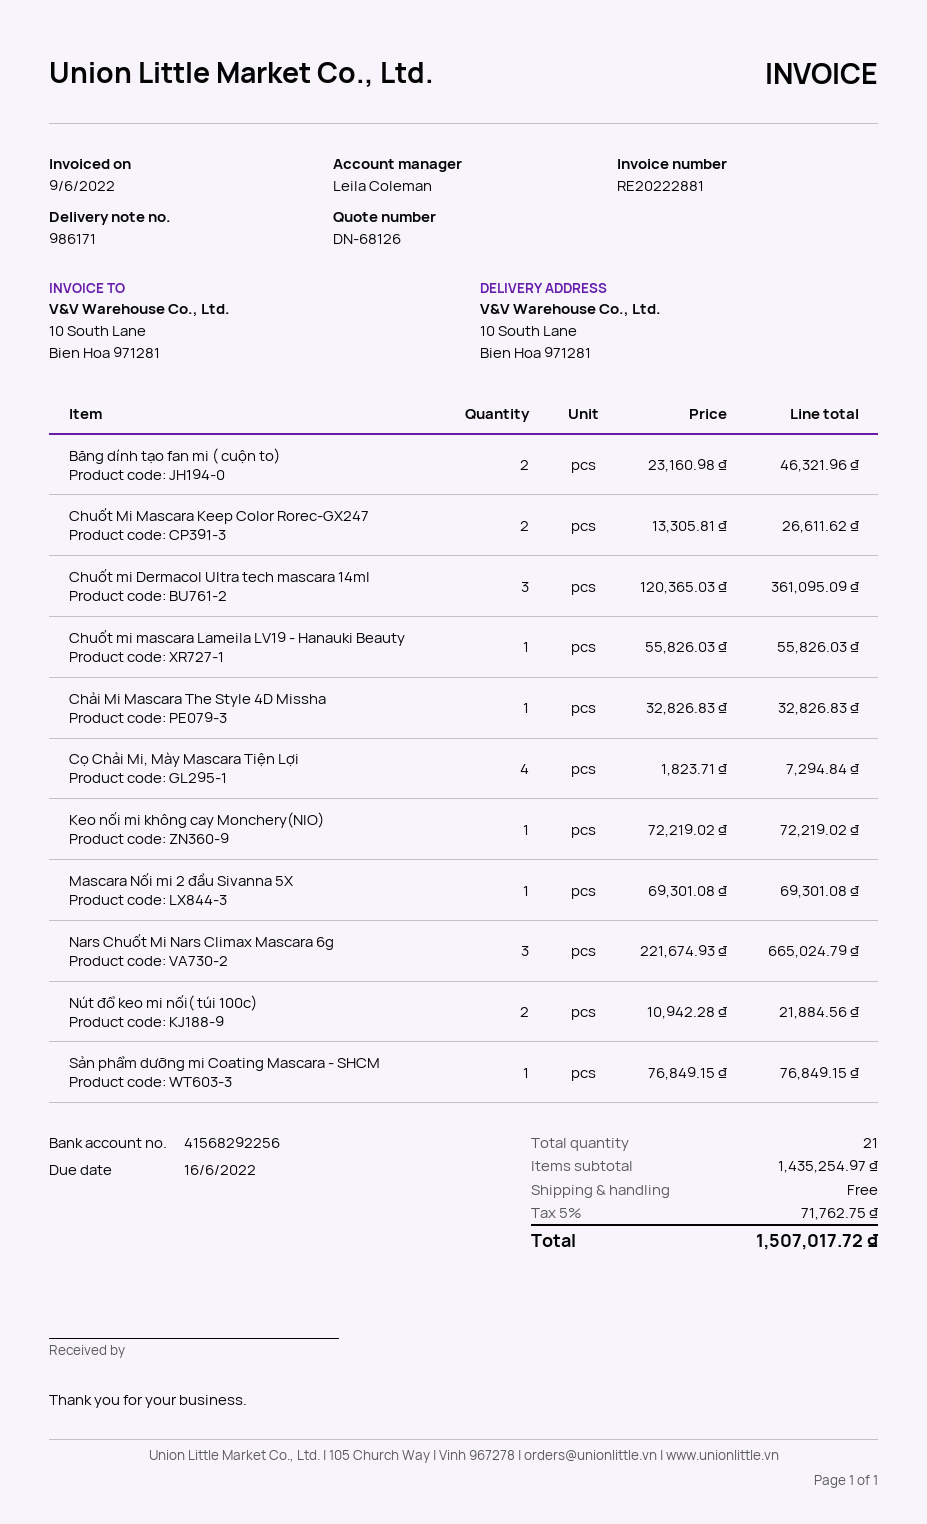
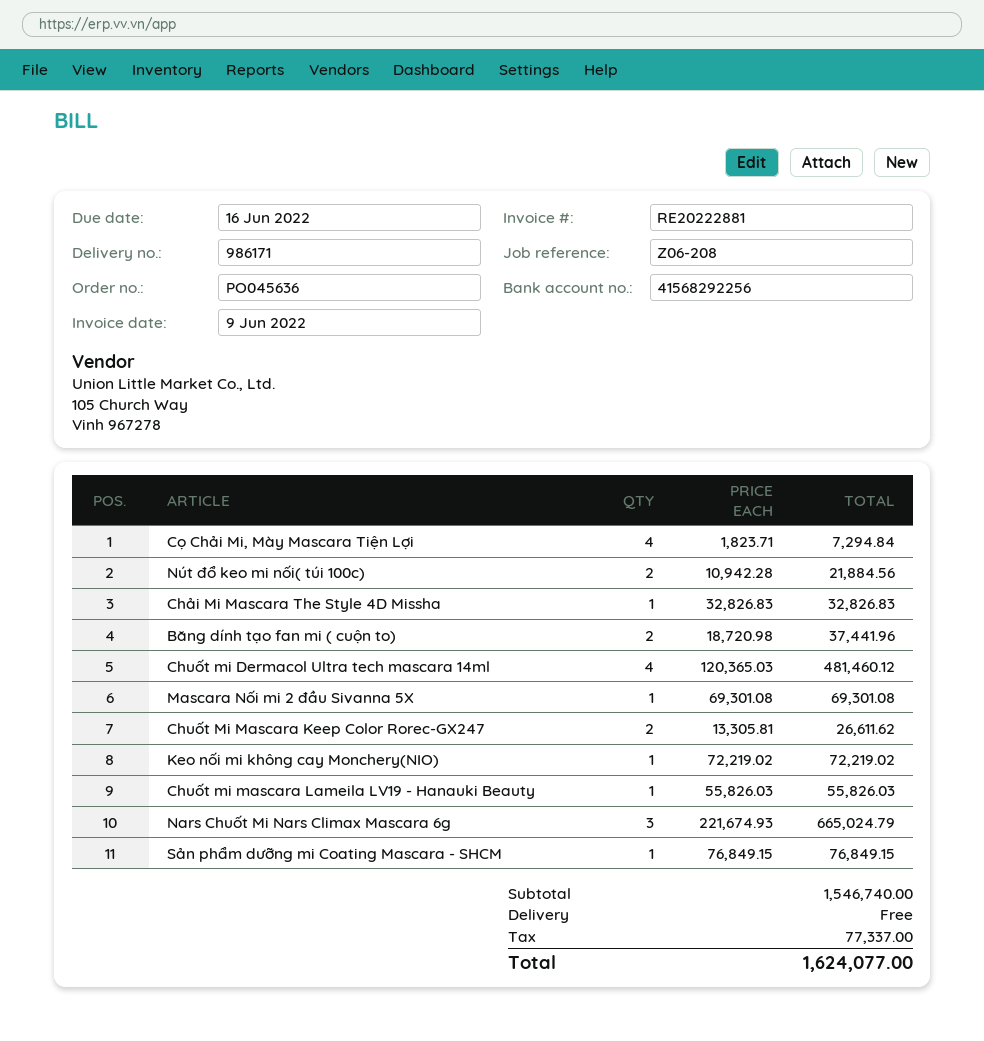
Băng dính tạo fan mi ( cuộn to): 2 x 23160.98 = 46321.96 -> 2 x 18720.98 = 37441.96
Chuốt mi Dermacol Ultra tech mascara 14ml: 3 x 120365.03 = 361095.09 -> 4 x 120365.03 = 481460.12
subtotal: 1435254.97 -> 1546740.00
tax: 71762.75 -> 77337.00
total: 1507017.72 -> 1624077.00

